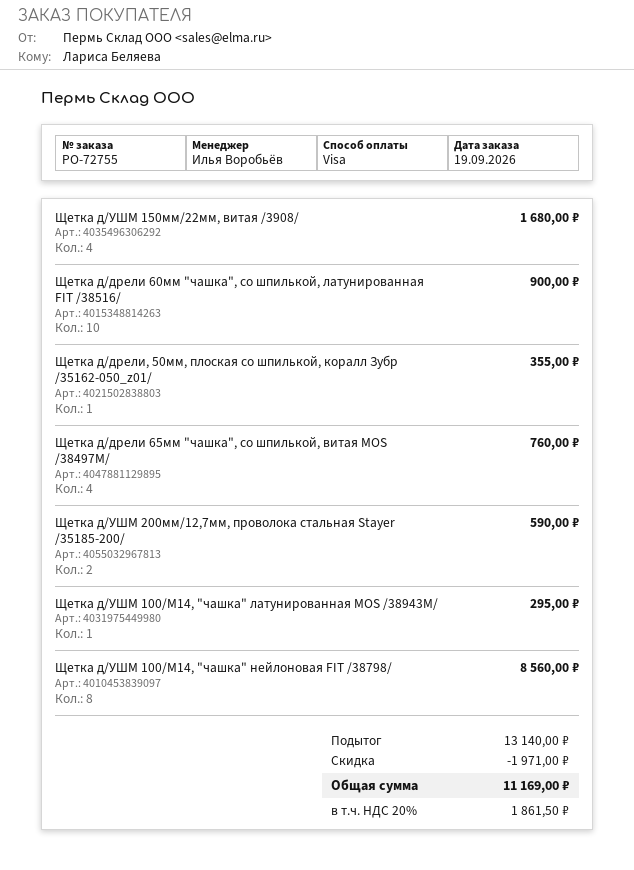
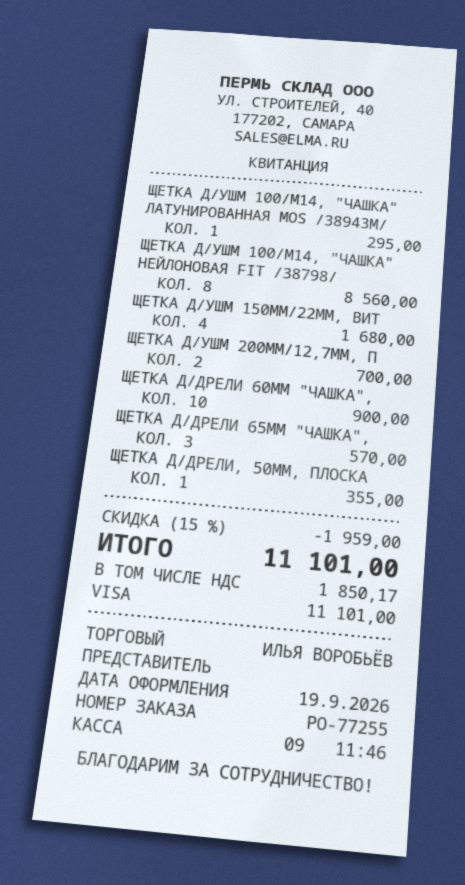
order number: PO-72755 -> PO-77255
Щетка д/дрели 65мм "чашка", со шпилькой, витая MOS /38497M/: 4 for 760.00 -> 3 for 570.00
Щетка д/УШМ 200мм/12,7мм, проволока стальная Stayer /35185-200/: 2 for 590.00 -> 2 for 700.00
discount: 1971.00 -> 1959.00
tax: 1861.50 -> 1850.17
total: 11169.00 -> 11101.00

